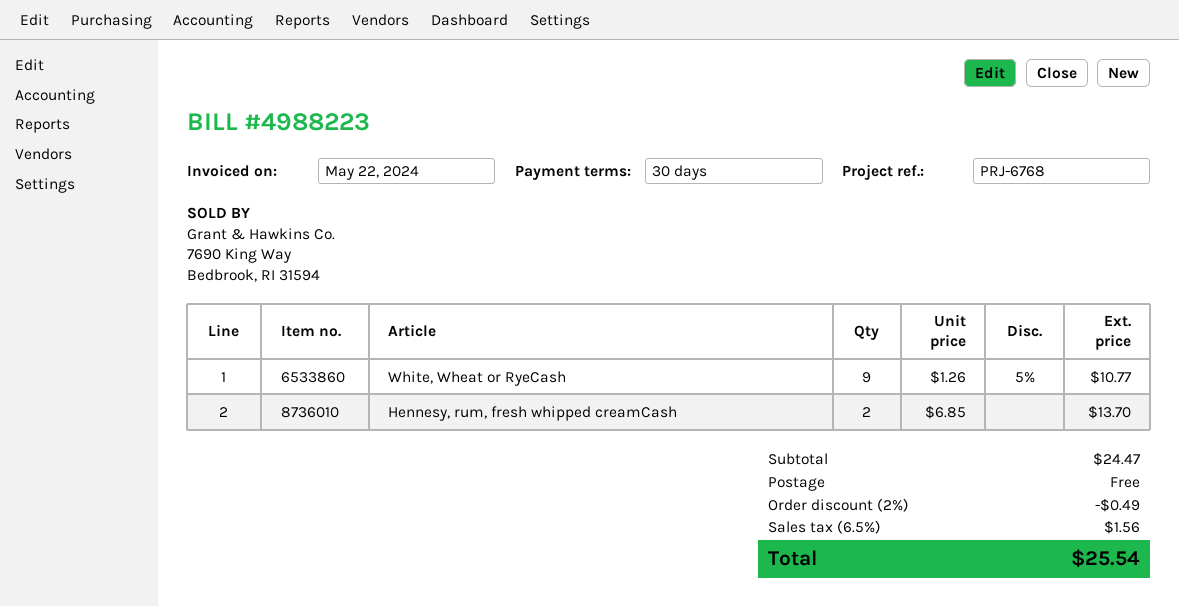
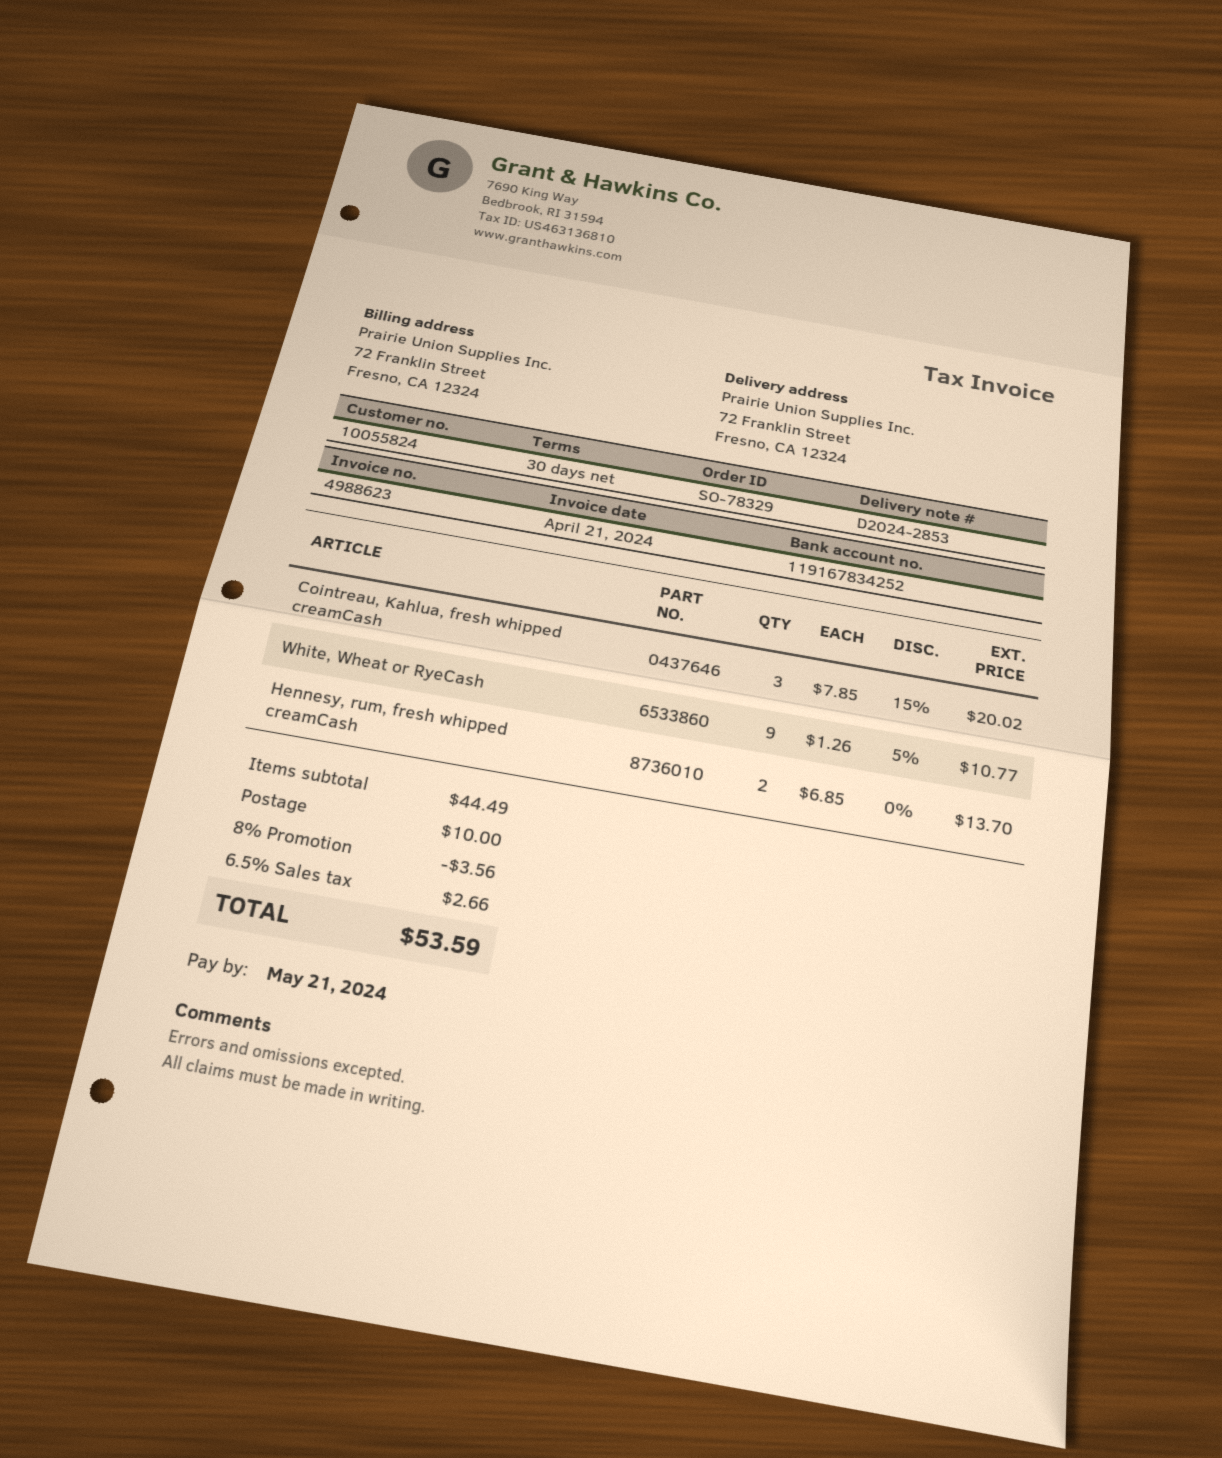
invoice number: 4988223 -> 4988623
invoice date: 2024-05-22 -> 2024-04-21
Cointreau, Kahlua, fresh whipped creamCash: none -> 3 x 7.85 - 15% = 20.02
subtotal: 24.47 -> 44.49
discount: 2% = 0.49 -> 8% = 3.56
shipping: 0.00 -> 10.00
tax: 6.5% = 1.56 -> 6.5% = 2.66
total: 25.54 -> 53.59

